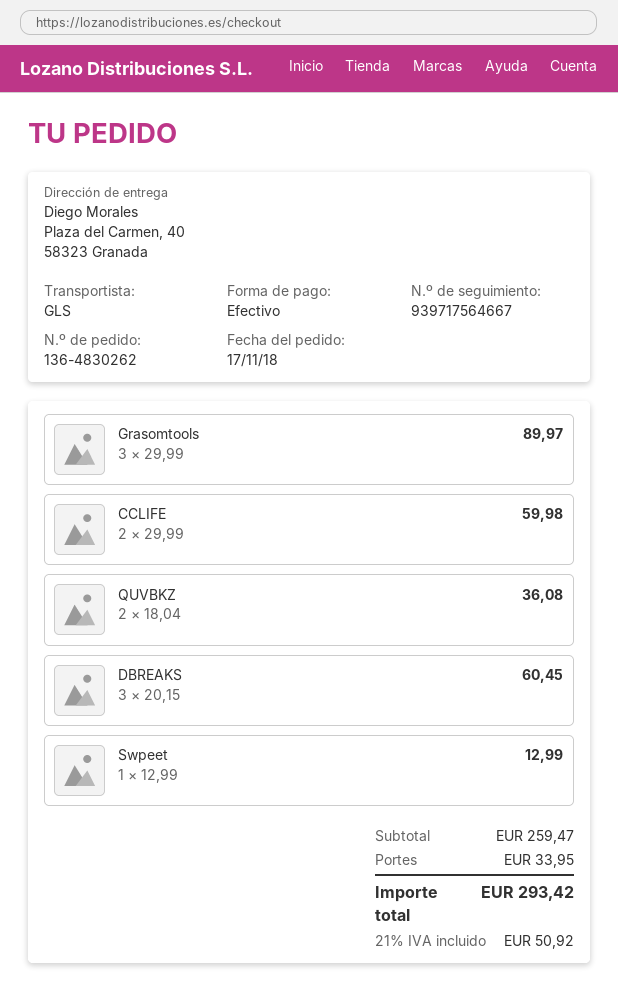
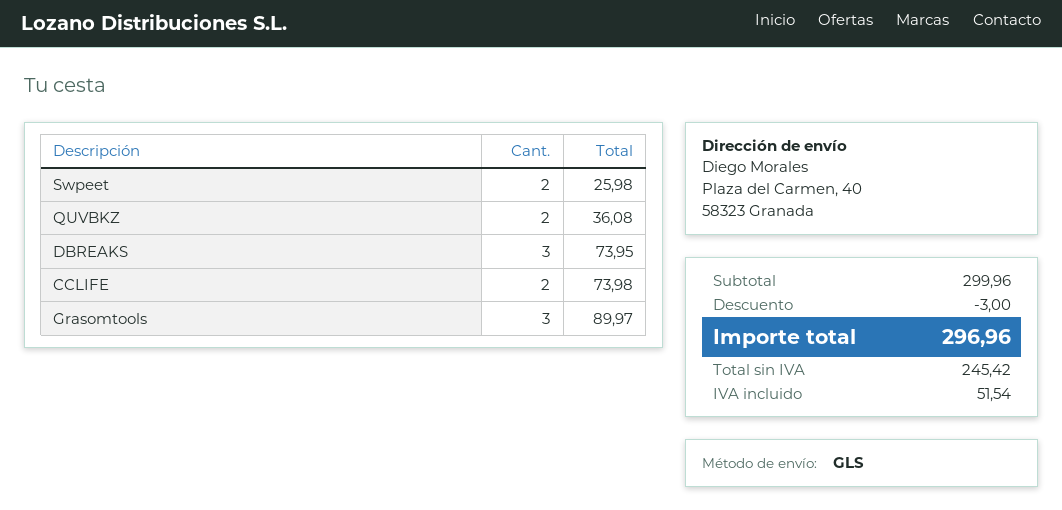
CCLIFE: 2 for 59.98 -> 2 for 73.98
DBREAKS: 3 for 60.45 -> 3 for 73.95
Swpeet: 1 for 12.99 -> 2 for 25.98
subtotal: 259.47 -> 299.96
discount: none -> 3.00
shipping: 33.95 -> none
tax: 50.92 -> 51.54
total: 293.42 -> 296.96

